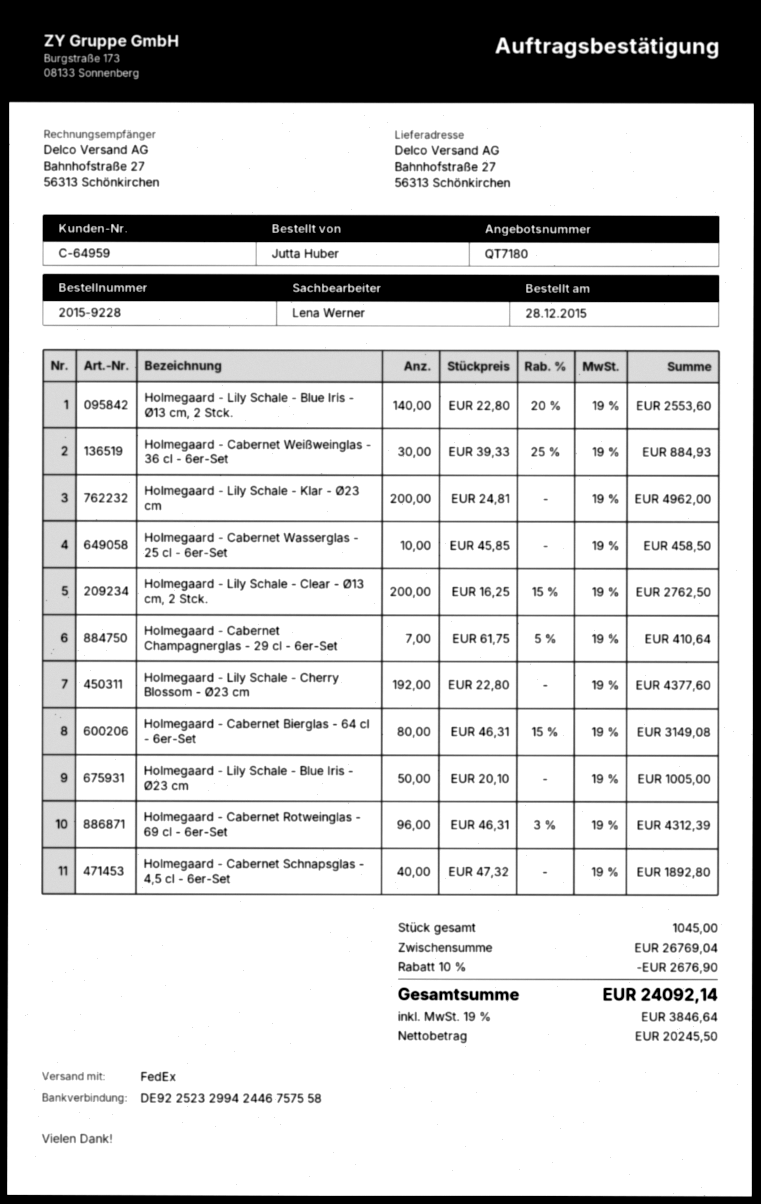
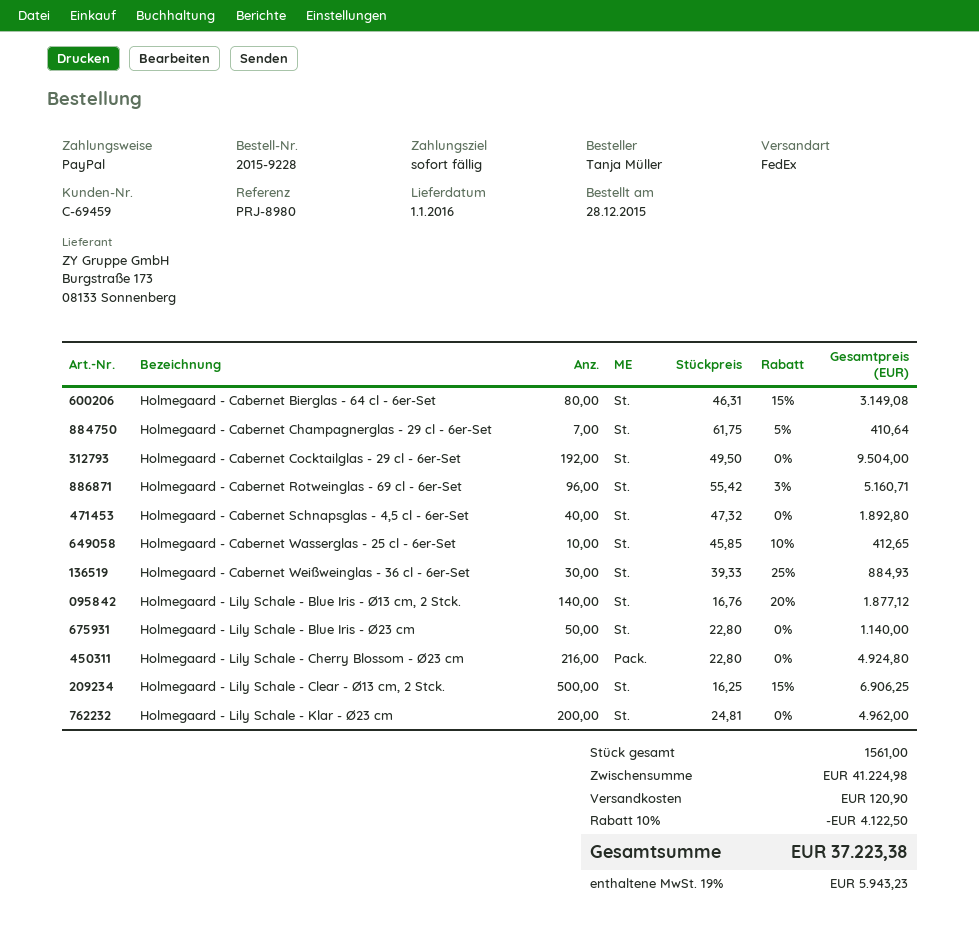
customer number: C-64959 -> C-69459
ordered by: Jutta Huber -> Tanja Müller
Holmegaard - Lily Schale - Blue Iris - Ø13 cm, 2 Stck.: 140 x 22.80 - 20% = 2553.60 -> 140 x 16.76 - 20% = 1877.12
Holmegaard - Cabernet Wasserglas - 25 cl - 6er-Set: 10 x 45.85 = 458.50 -> 10 x 45.85 - 10% = 412.65
Holmegaard - Lily Schale - Clear - Ø13 cm, 2 Stck.: 200 x 16.25 - 15% = 2762.50 -> 500 x 16.25 - 15% = 6906.25
Holmegaard - Lily Schale - Cherry Blossom - Ø23 cm: 192 x 22.80 = 4377.60 -> 216 x 22.80 = 4924.80
Holmegaard - Lily Schale - Blue Iris - Ø23 cm: 50 x 20.10 = 1005.00 -> 50 x 22.80 = 1140.00
Holmegaard - Cabernet Rotweinglas - 69 cl - 6er-Set: 96 x 46.31 - 3% = 4312.39 -> 96 x 55.42 - 3% = 5160.71
Holmegaard - Cabernet Cocktailglas - 29 cl - 6er-Set: none -> 192 x 49.50 = 9504.00
total quantity: 1045 -> 1561
subtotal: 26769.04 -> 41224.98
discount: 10% = 2676.90 -> 10% = 4122.50
shipping: none -> 120.90
tax: 19% = 3846.64 -> 19% = 5943.23
total: 24092.14 -> 37223.38

